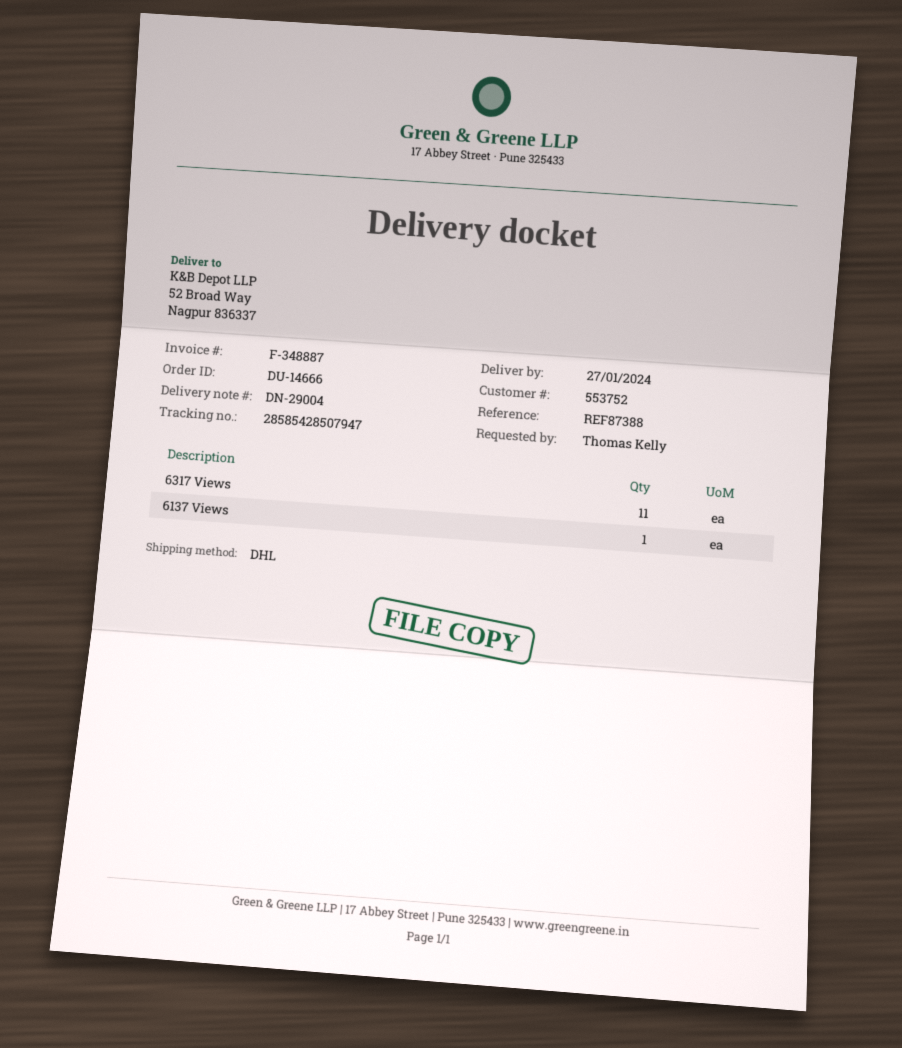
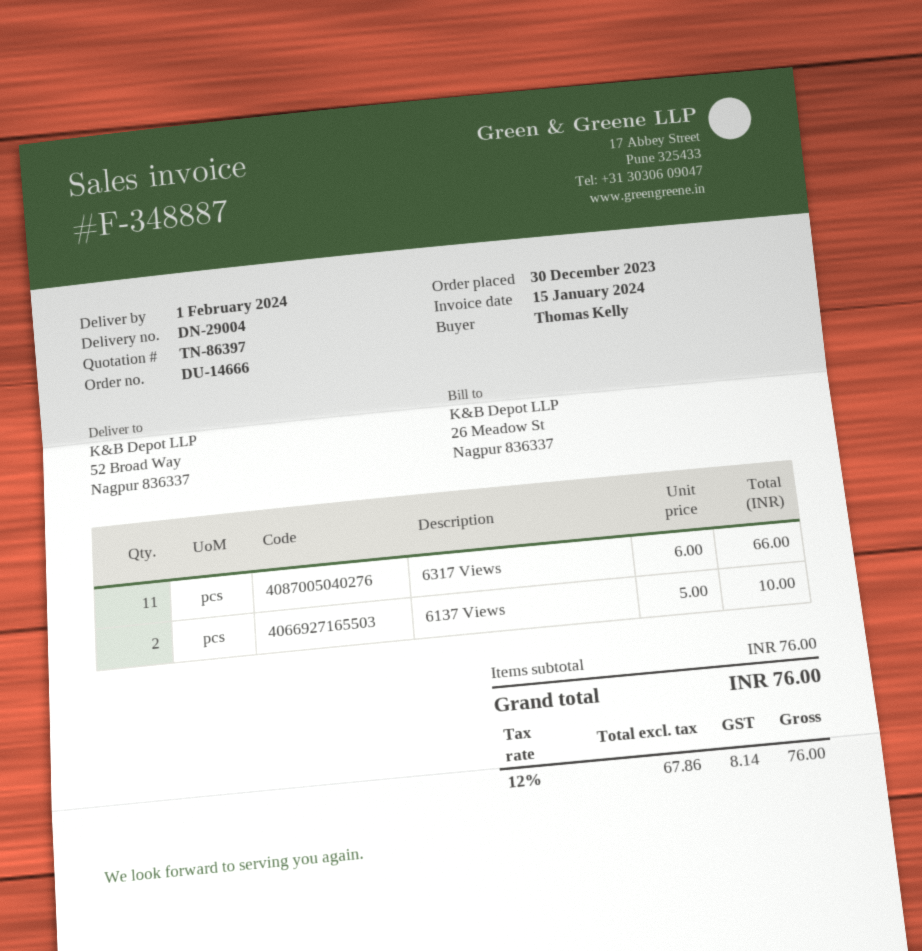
delivery date: 2024-01-27 -> 2024-02-01
6137 Views: 1 -> 2

